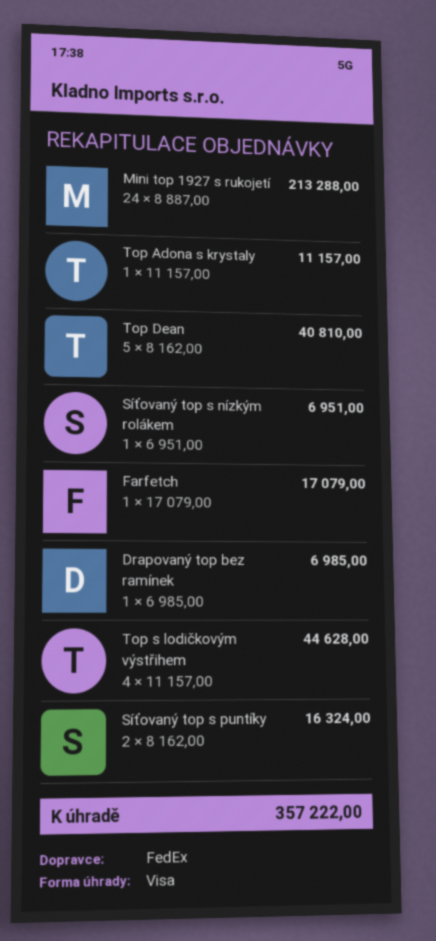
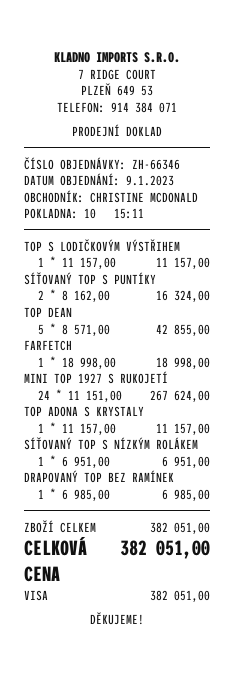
Mini top 1927 s rukojetí: 24 x 8887.00 = 213288.00 -> 24 x 11151.00 = 267624.00
Top Dean: 5 x 8162.00 = 40810.00 -> 5 x 8571.00 = 42855.00
Farfetch: 1 x 17079.00 = 17079.00 -> 1 x 18998.00 = 18998.00
Top s lodičkovým výstřihem: 4 x 11157.00 = 44628.00 -> 1 x 11157.00 = 11157.00
total: 357222.00 -> 382051.00

